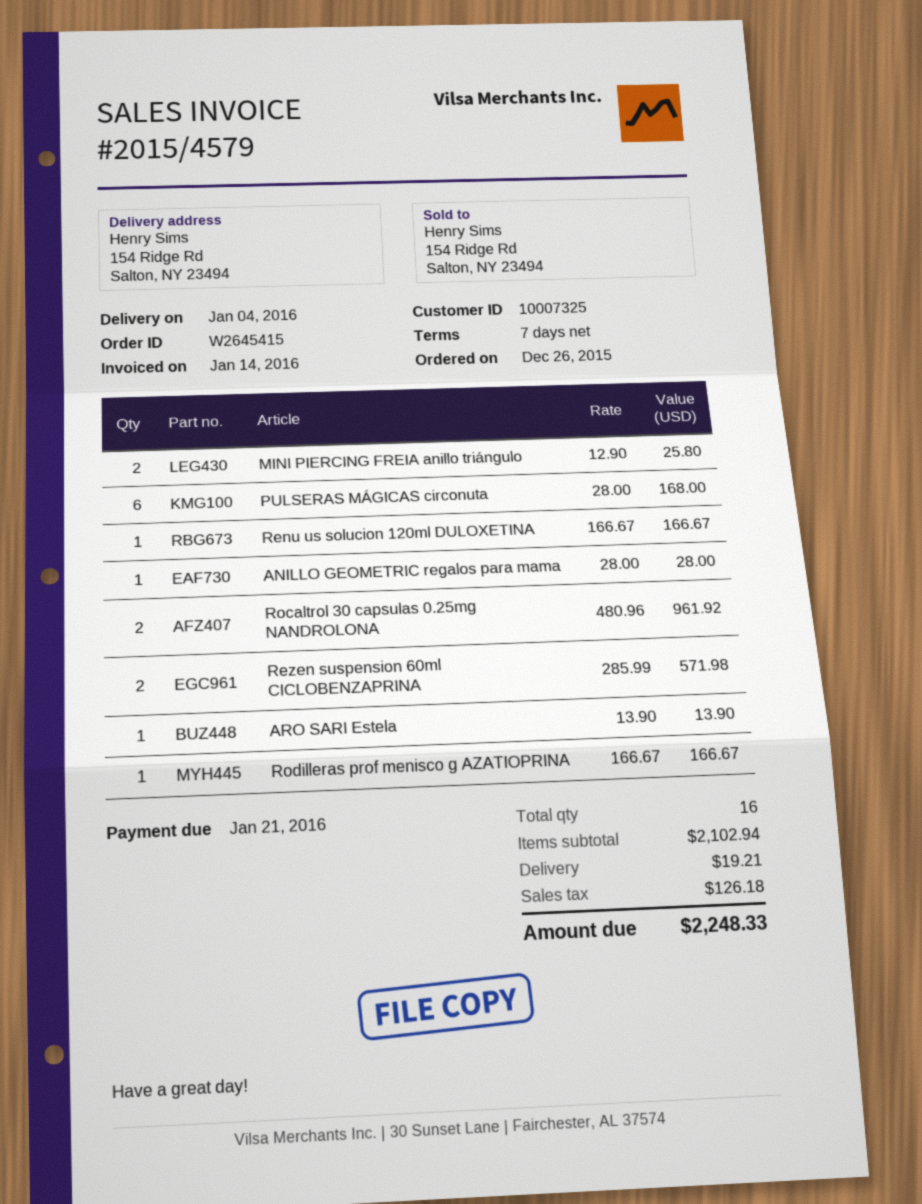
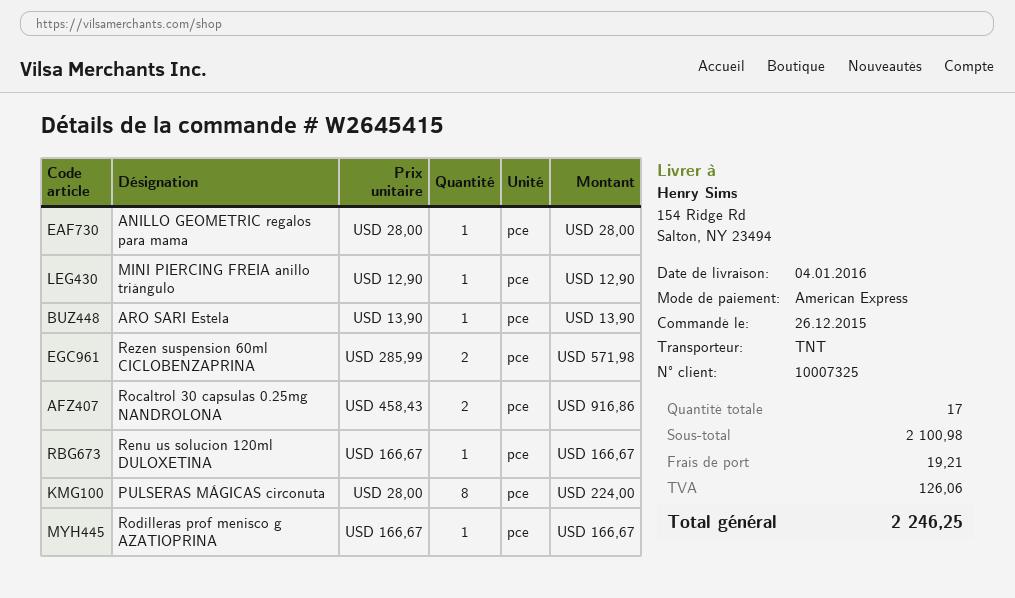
MINI PIERCING FREIA anillo triángulo: 2 x 12.90 = 25.80 -> 1 x 12.90 = 12.90
PULSERAS MÁGICAS circonuta: 6 x 28.00 = 168.00 -> 8 x 28.00 = 224.00
Rocaltrol 30 capsulas 0.25mg NANDROLONA: 2 x 480.96 = 961.92 -> 2 x 458.43 = 916.86
total quantity: 16 -> 17
subtotal: 2102.94 -> 2100.98
tax: 126.18 -> 126.06
total: 2248.33 -> 2246.25

